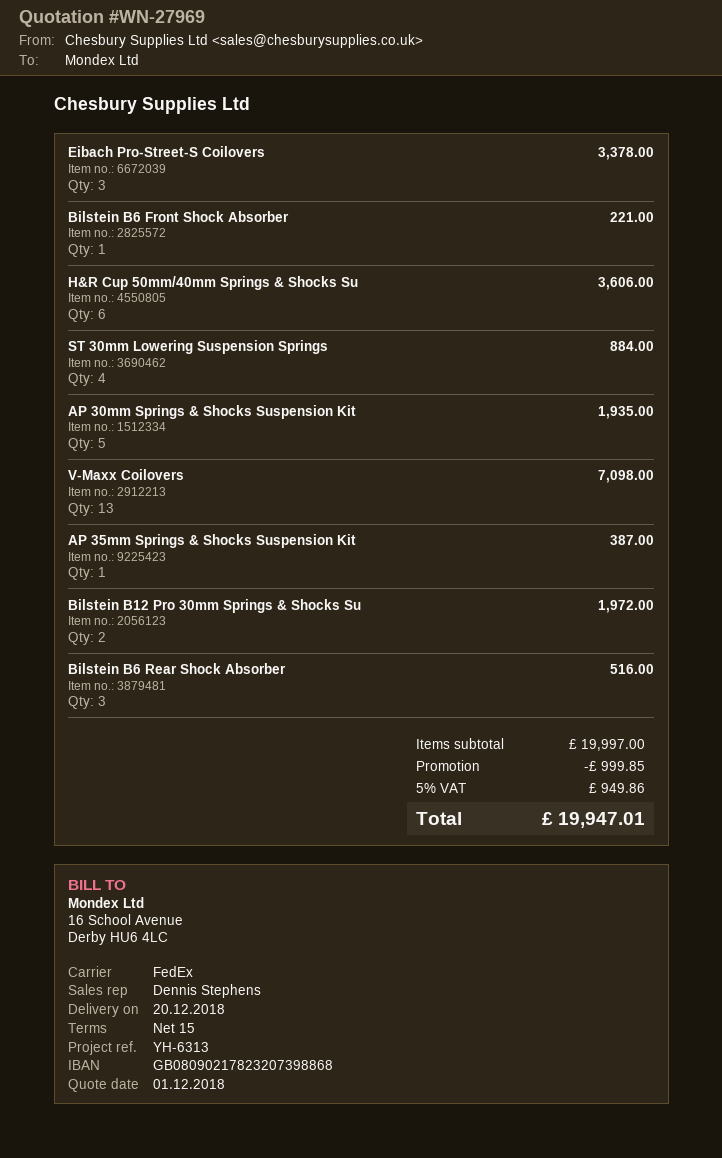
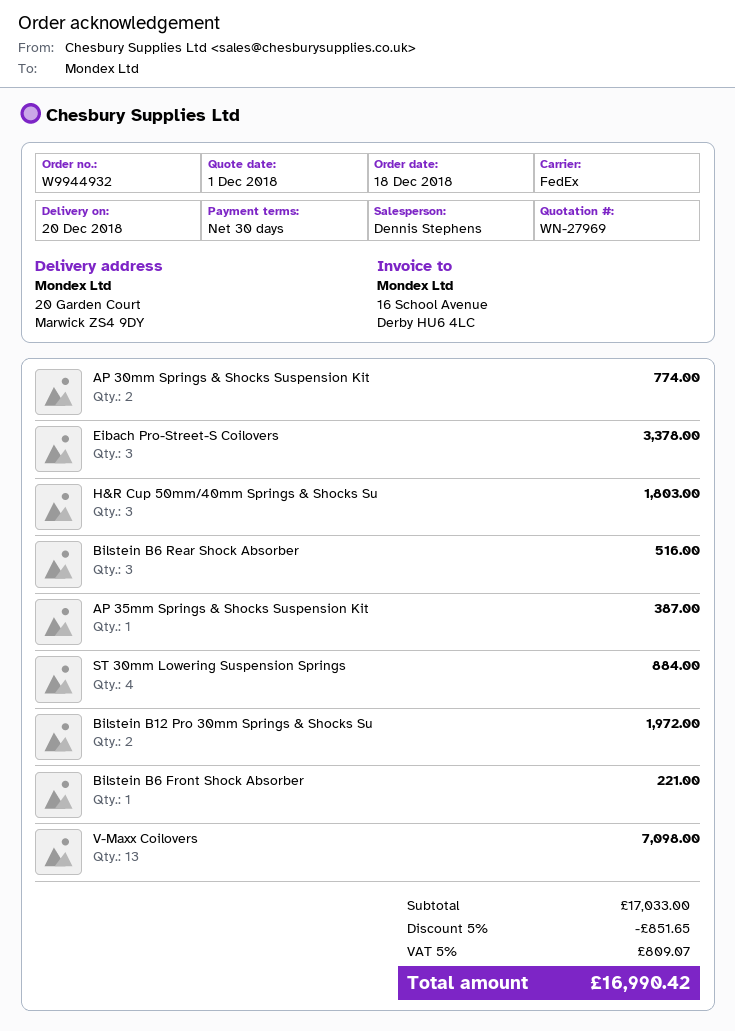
payment terms: 15 days -> 30 days
H&R Cup 50mm/40mm Springs & Shocks Su: 6 for 3606.00 -> 3 for 1803.00
AP 30mm Springs & Shocks Suspension Kit: 5 for 1935.00 -> 2 for 774.00
subtotal: 19997.00 -> 17033.00
discount: 999.85 -> 851.65
tax: 5% = 949.86 -> 5% = 809.07
total: 19947.01 -> 16990.42

